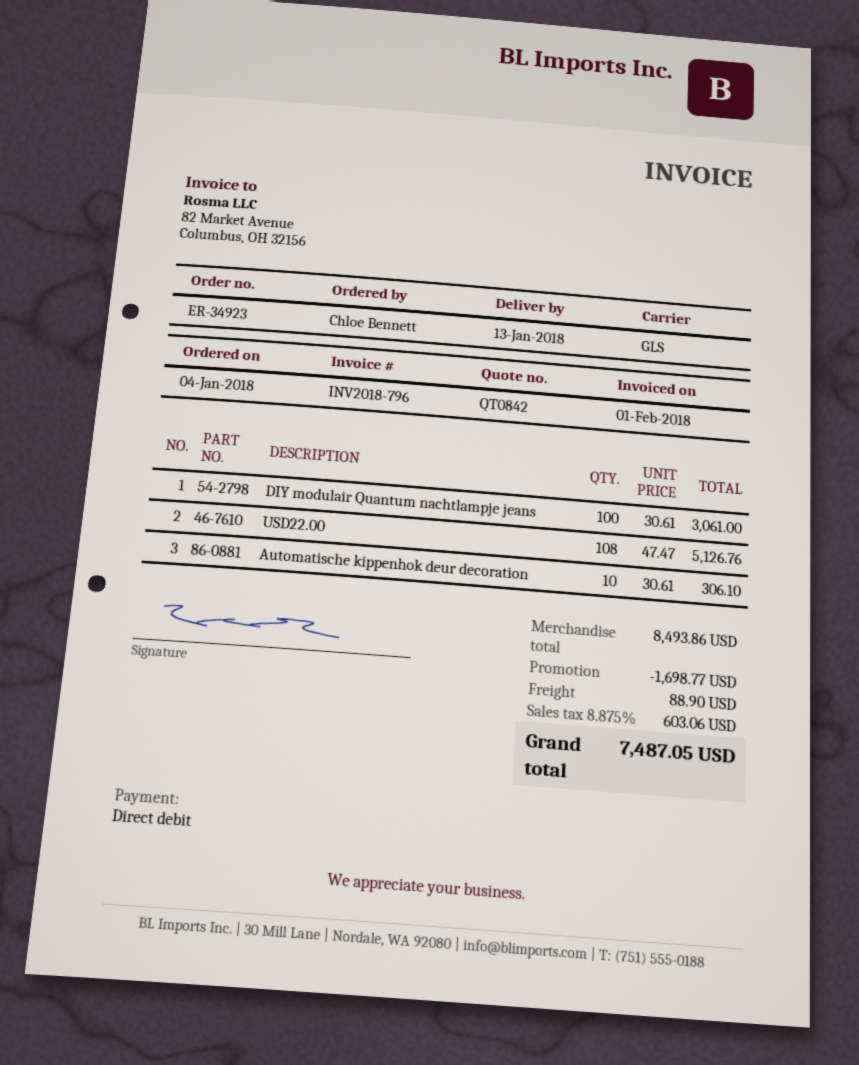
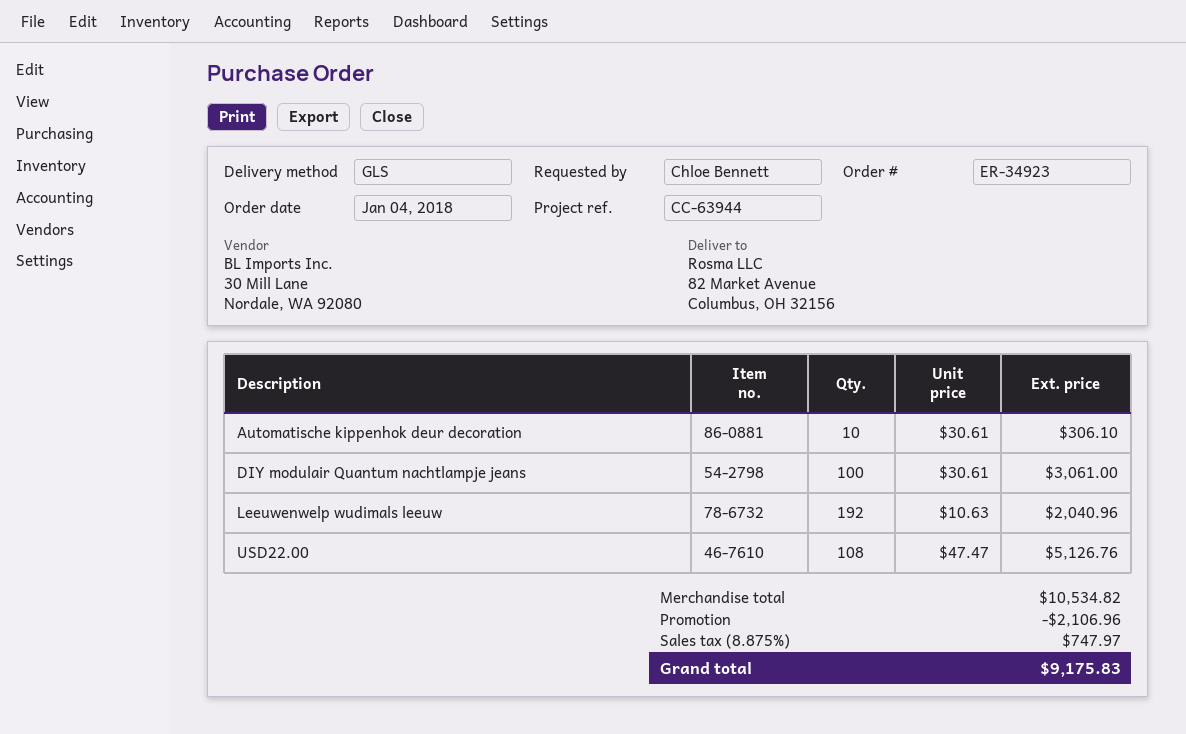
Leeuwenwelp wudimals leeuw: none -> 192 x 10.63 = 2040.96
subtotal: 8493.86 -> 10534.82
discount: 1698.77 -> 2106.96
shipping: 88.90 -> none
tax: 8.875% = 603.06 -> 8.875% = 747.97
total: 7487.05 -> 9175.83

